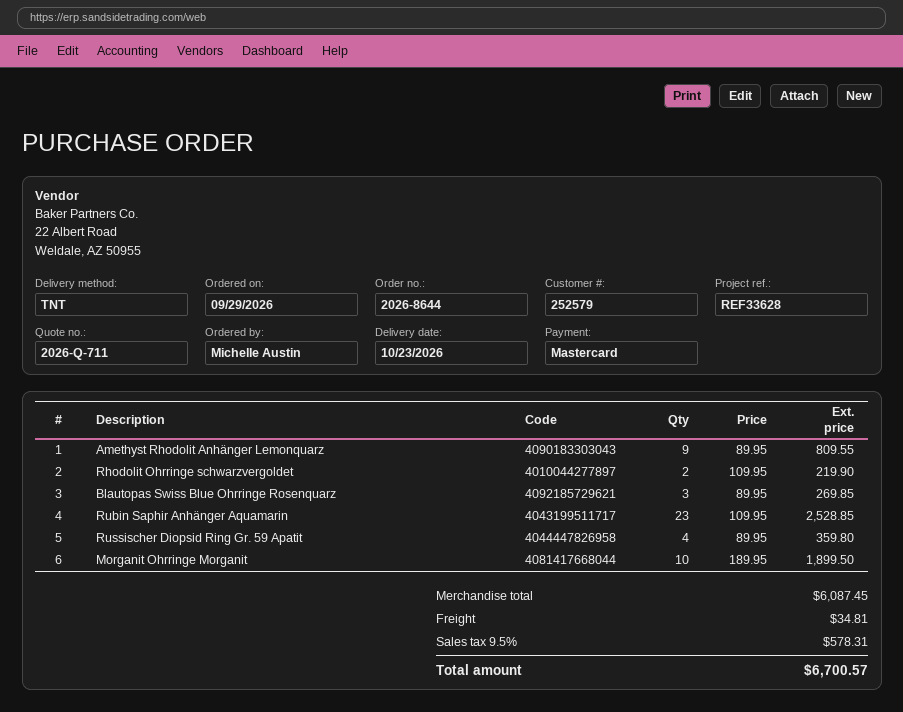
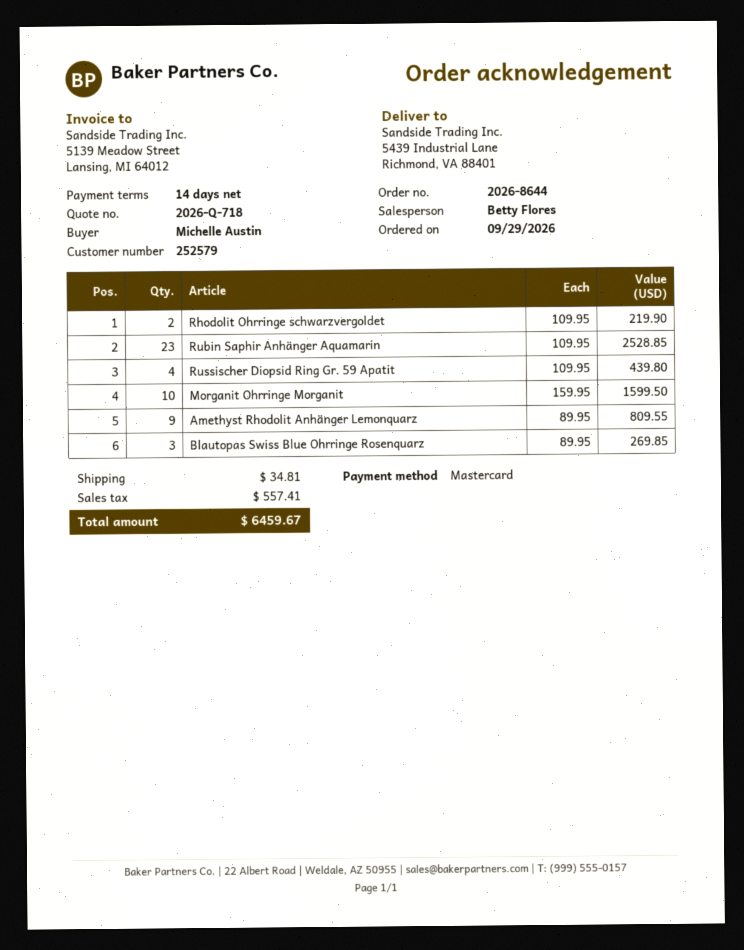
quote number: 2026-Q-711 -> 2026-Q-718
Russischer Diopsid Ring Gr. 59 Apatit: 4 x 89.95 = 359.80 -> 4 x 109.95 = 439.80
Morganit Ohrringe Morganit: 10 x 189.95 = 1899.50 -> 10 x 159.95 = 1599.50
tax: 578.31 -> 557.41
total: 6700.57 -> 6459.67

